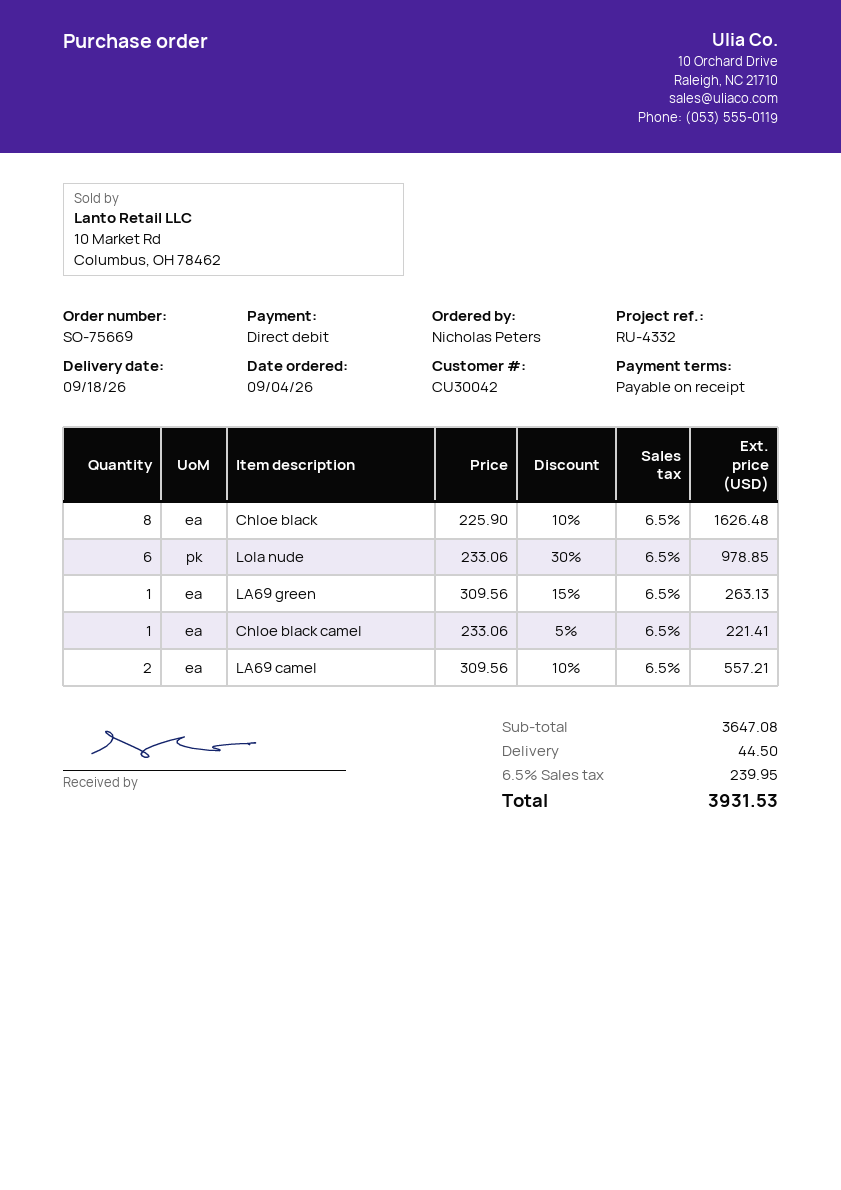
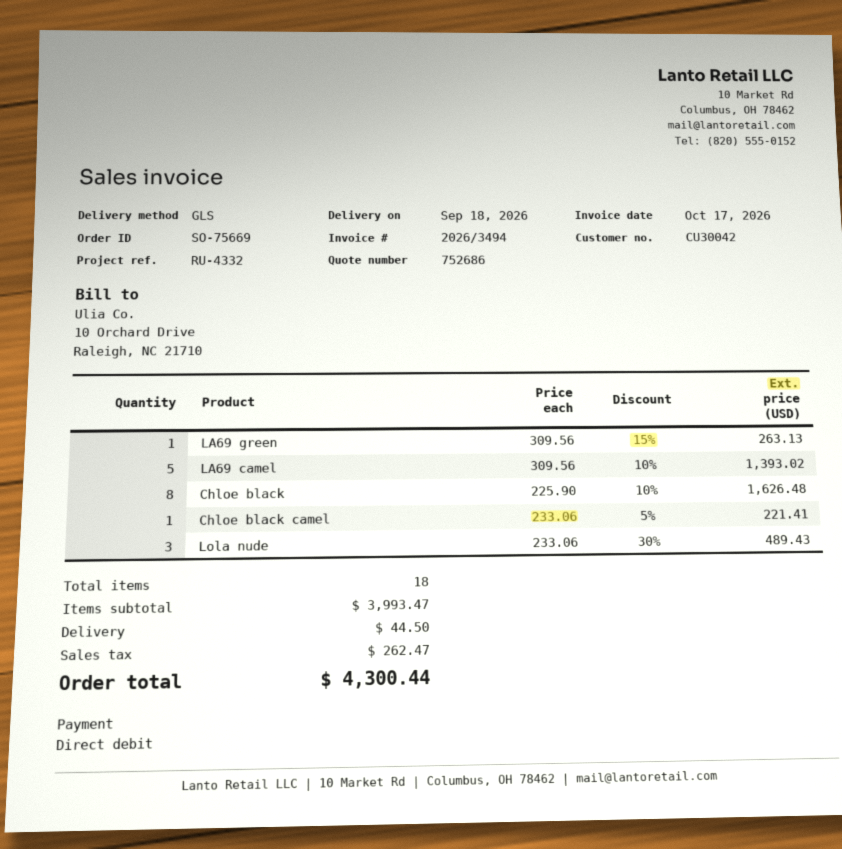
Lola nude: 6 x 233.06 - 30% = 978.85 -> 3 x 233.06 - 30% = 489.43
LA69 camel: 2 x 309.56 - 10% = 557.21 -> 5 x 309.56 - 10% = 1393.02
subtotal: 3647.08 -> 3993.47
tax: 239.95 -> 262.47
total: 3931.53 -> 4300.44

